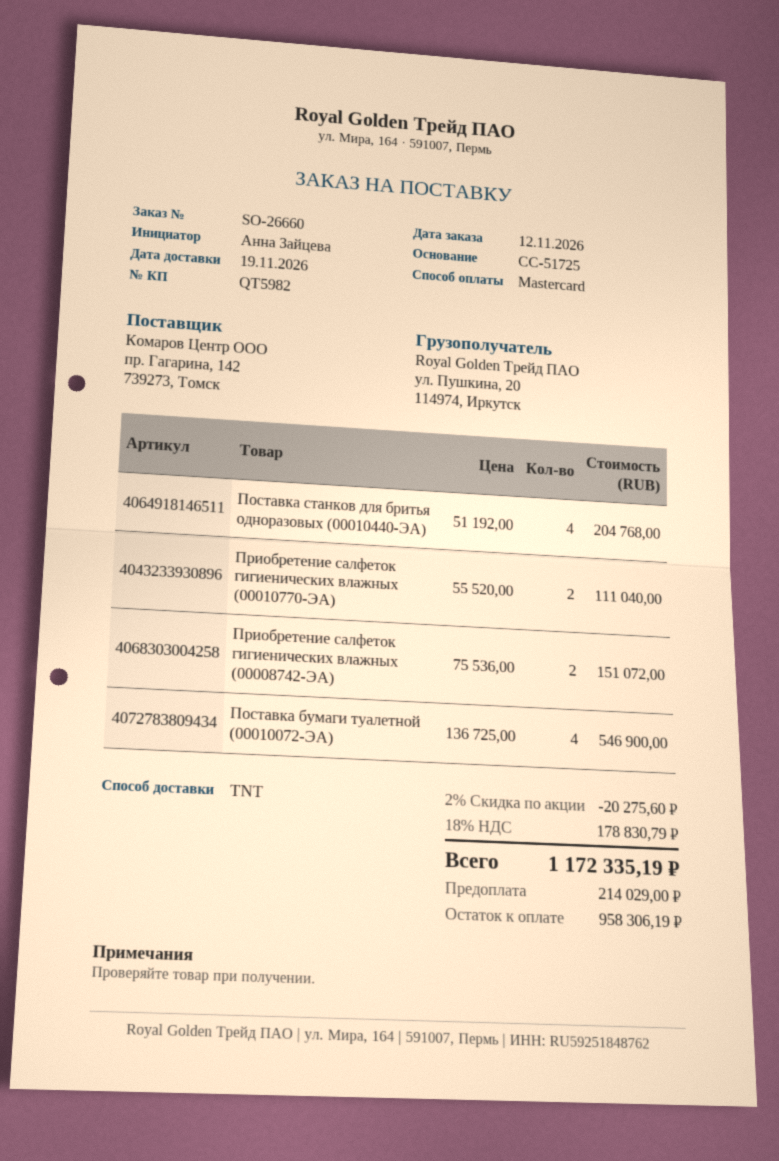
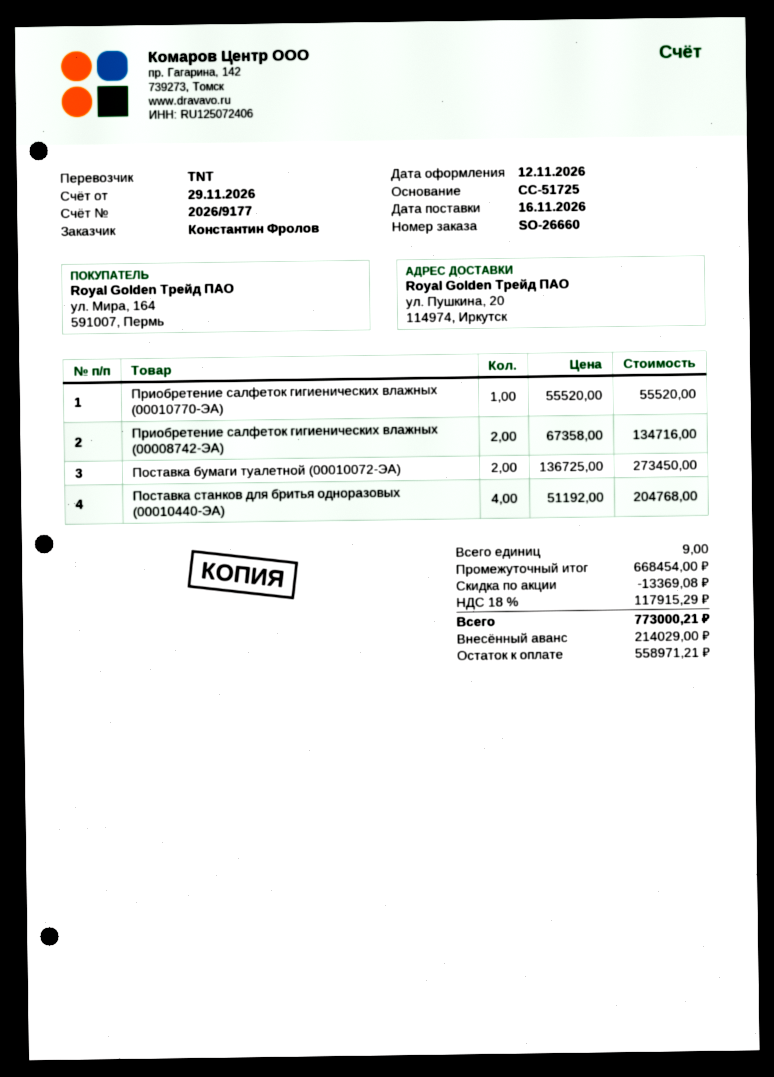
delivery date: 2026-11-19 -> 2026-11-16
ordered by: Анна Зайцева -> Константин Фролов
Приобретение салфеток гигиенических влажных (00010770-ЭА): 2 x 55520.00 = 111040.00 -> 1 x 55520.00 = 55520.00
Приобретение салфеток гигиенических влажных (00008742-ЭА): 2 x 75536.00 = 151072.00 -> 2 x 67358.00 = 134716.00
Поставка бумаги туалетной (00010072-ЭА): 4 x 136725.00 = 546900.00 -> 2 x 136725.00 = 273450.00
discount: 20275.60 -> 13369.08
tax: 18% = 178830.79 -> 18% = 117915.29
total: 1172335.19 -> 773000.21
balance: 958306.19 -> 558971.21

